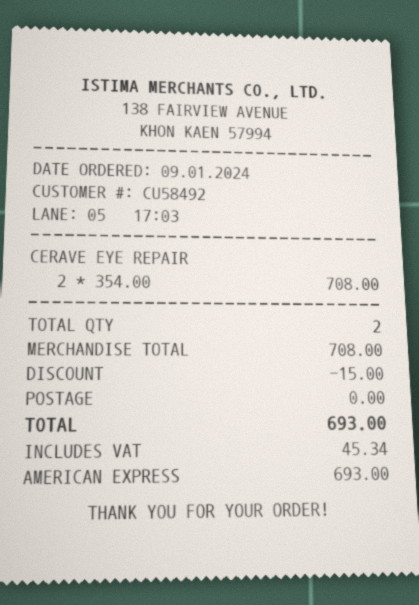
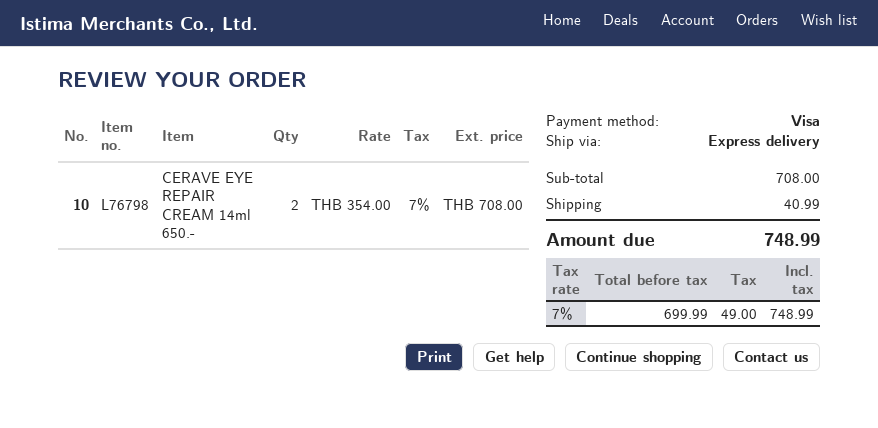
payment method: American Express -> Visa
discount: 15.00 -> none
shipping: 0.00 -> 40.99
tax: 45.34 -> 49.00
total: 693.00 -> 748.99

